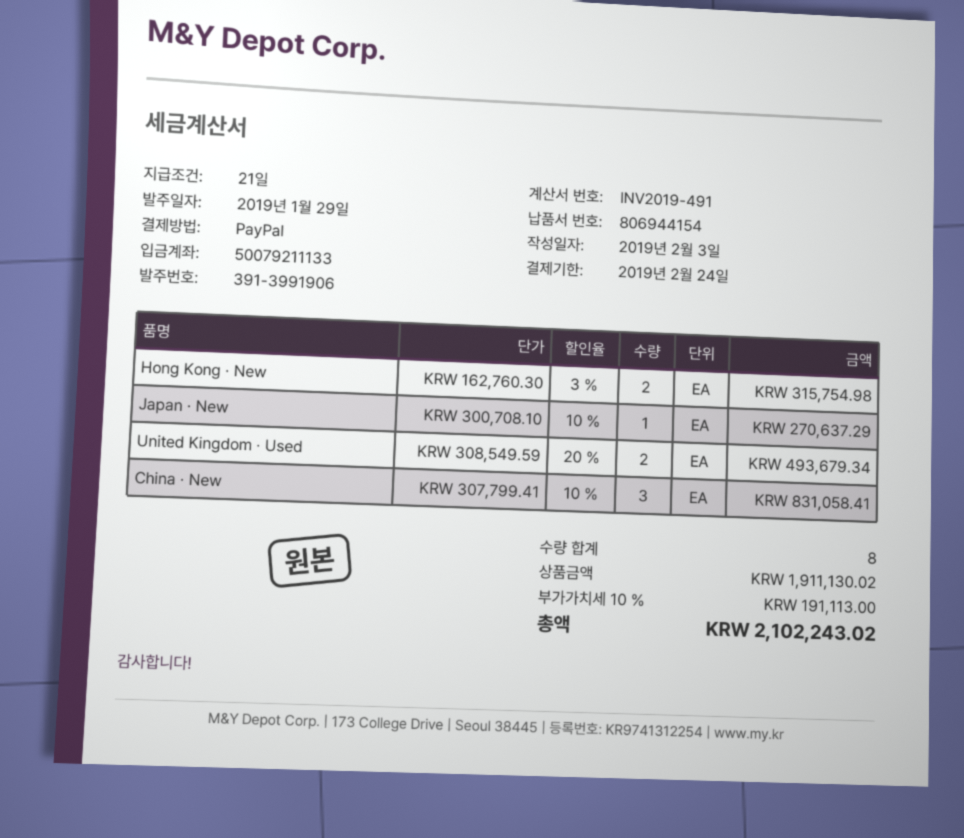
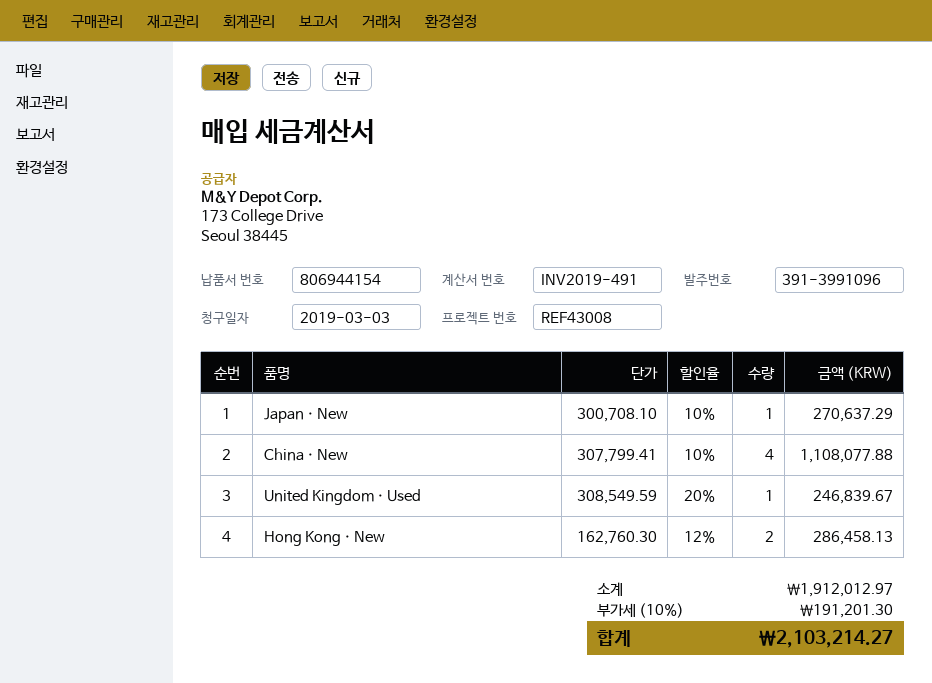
order number: 391-3991906 -> 391-3991096
invoice date: 2019-02-03 -> 2019-03-03
Hong Kong · New: 2 x 162760.30 - 3% = 315754.98 -> 2 x 162760.30 - 12% = 286458.13
United Kingdom · Used: 2 x 308549.59 - 20% = 493679.34 -> 1 x 308549.59 - 20% = 246839.67
China · New: 3 x 307799.41 - 10% = 831058.41 -> 4 x 307799.41 - 10% = 1108077.88
subtotal: 1911130.02 -> 1912012.97
tax: 10% = 191113.00 -> 10% = 191201.30
total: 2102243.02 -> 2103214.27

